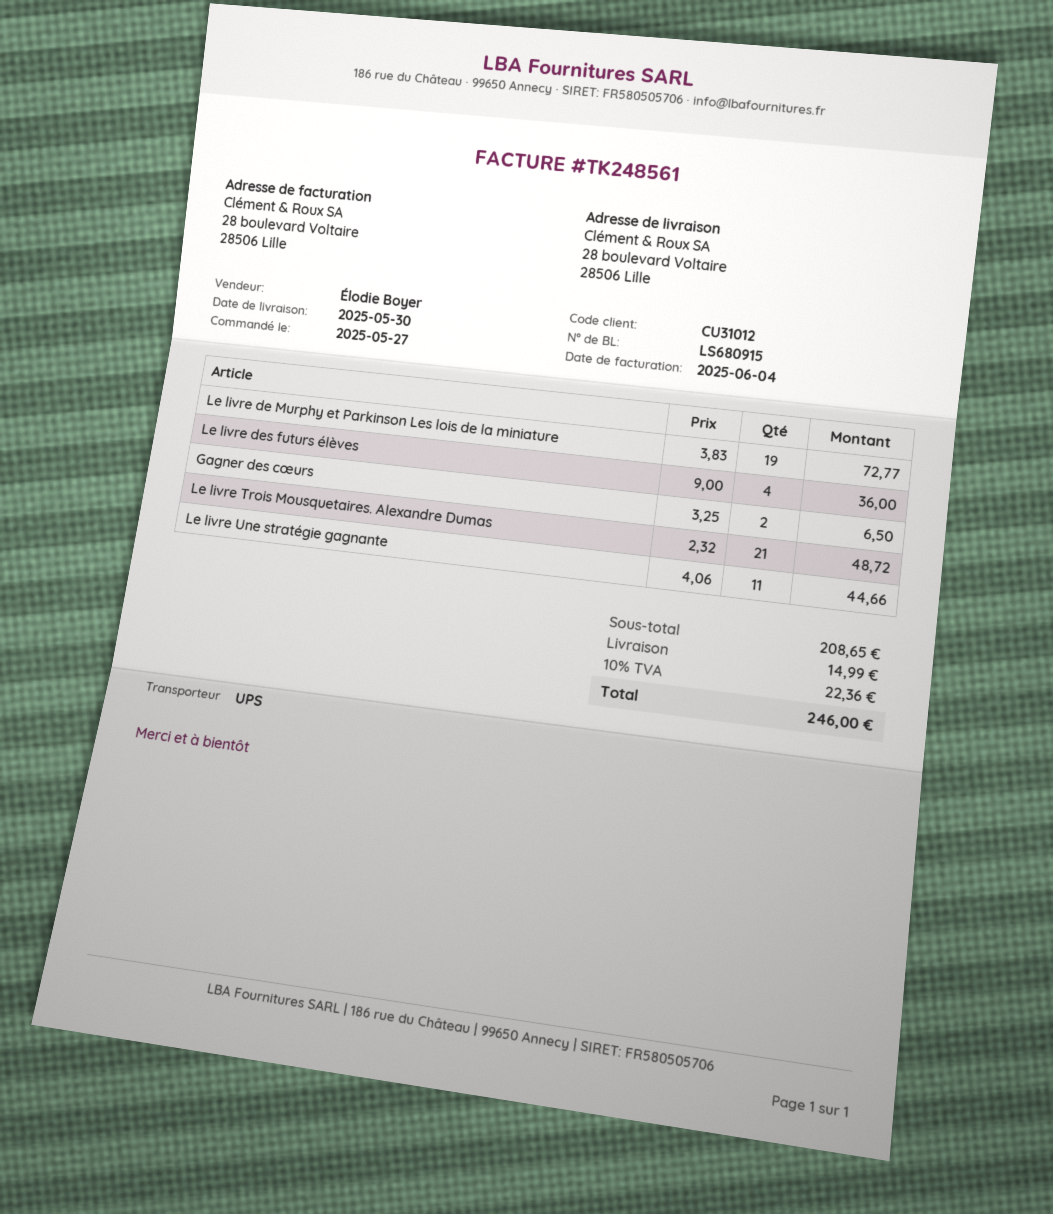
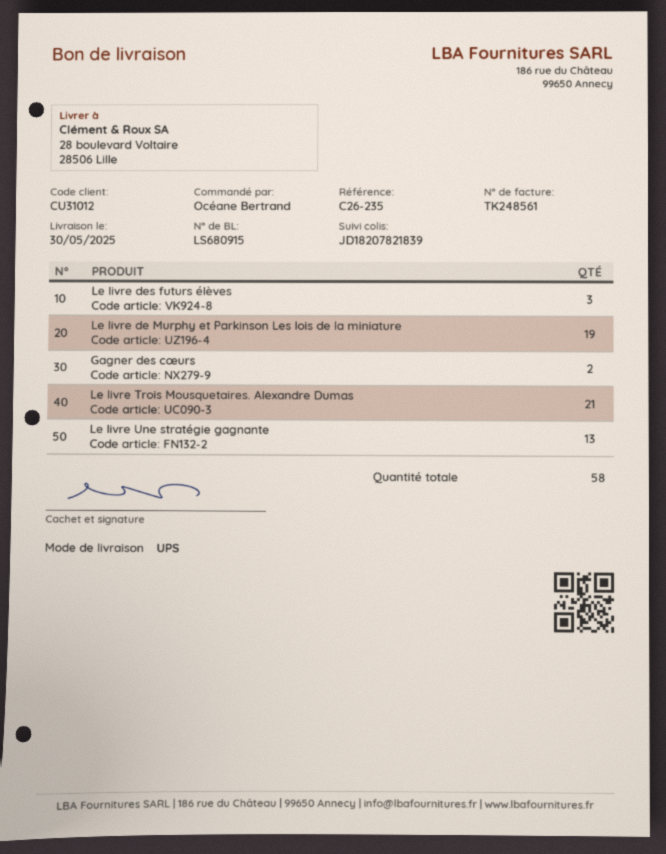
Le livre des futurs élèves: 4 -> 3
Le livre Une stratégie gagnante: 11 -> 13

